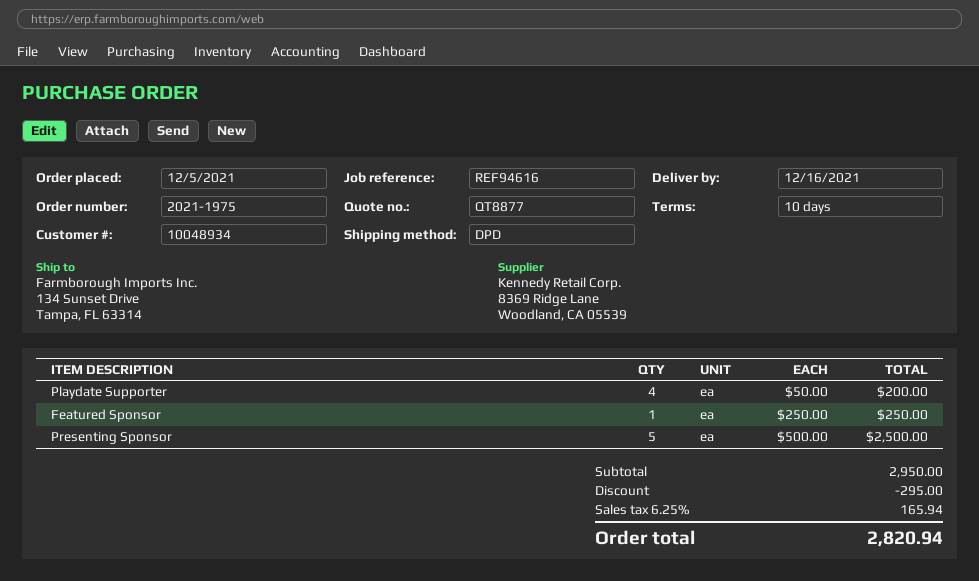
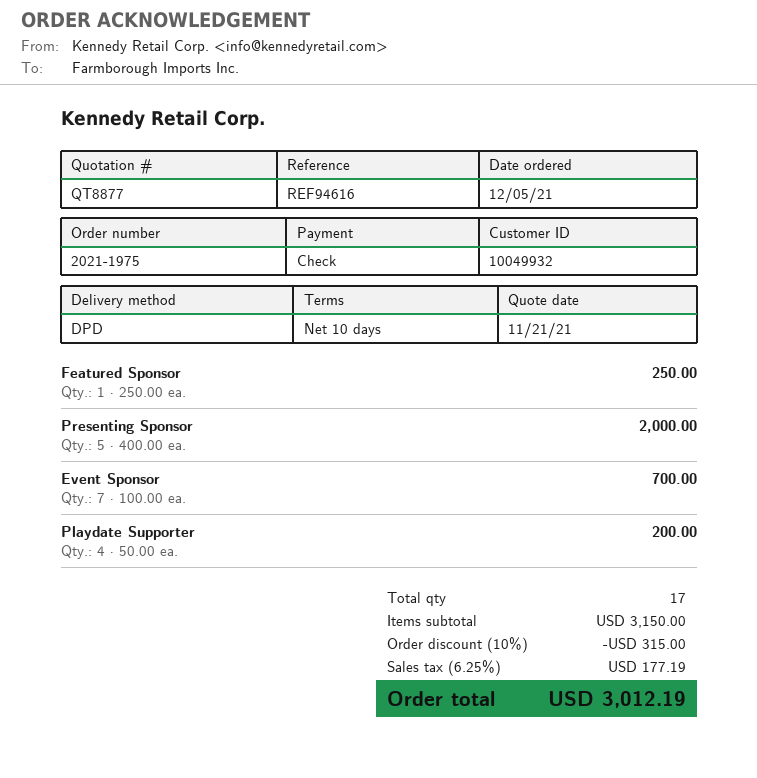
customer number: 10048934 -> 10049932
Presenting Sponsor: 5 x 500.00 = 2500.00 -> 5 x 400.00 = 2000.00
Event Sponsor: none -> 7 x 100.00 = 700.00
subtotal: 2950.00 -> 3150.00
discount: 295.00 -> 315.00
tax: 6.25% = 165.94 -> 6.25% = 177.19
total: 2820.94 -> 3012.19

